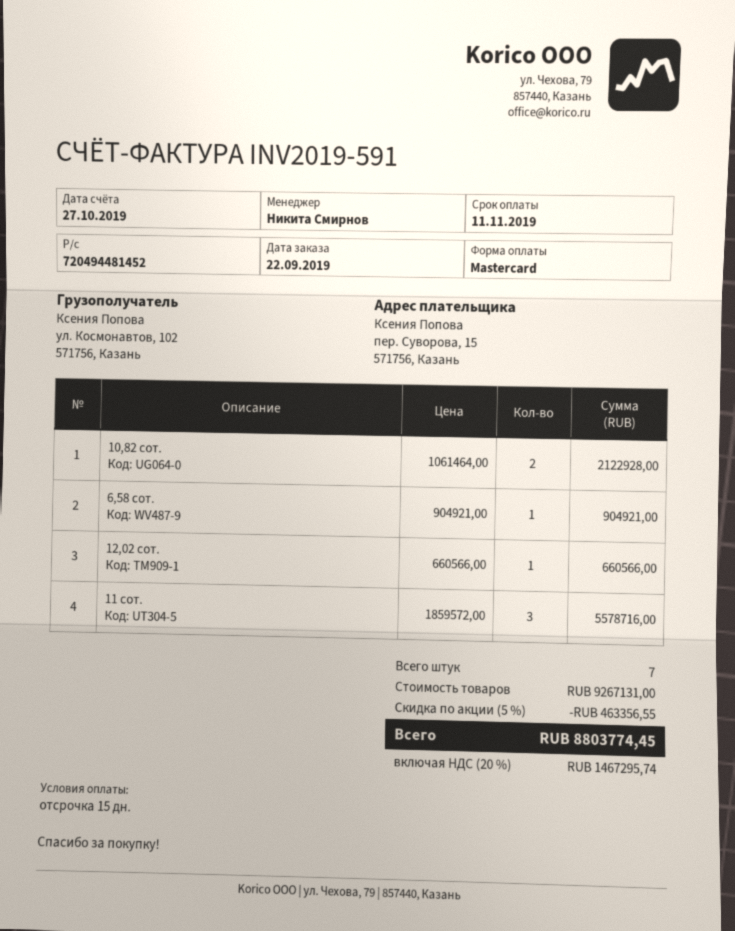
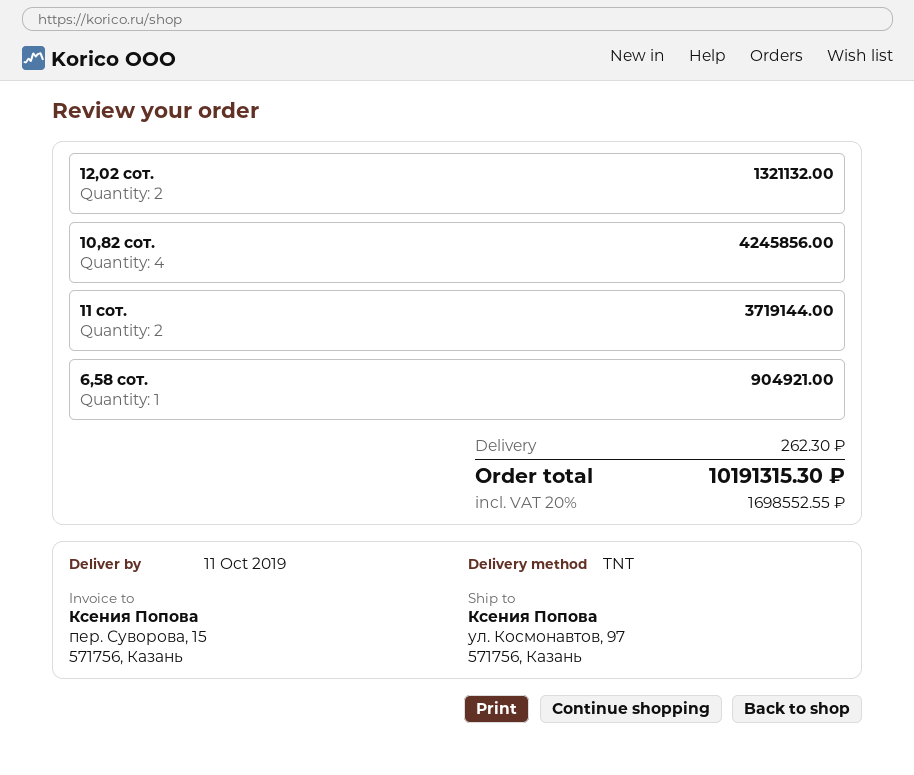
ship to: ул. Космонавтов, 102, 571756, Казань -> ул. Космонавтов, 97, 571756, Казань
10,82 сот.: 2 for 2122928.00 -> 4 for 4245856.00
12,02 сот.: 1 for 660566.00 -> 2 for 1321132.00
11 сот.: 3 for 5578716.00 -> 2 for 3719144.00
discount: 5% = 463356.55 -> none
shipping: none -> 262.30
tax: 20% = 1467295.74 -> 20% = 1698552.55
total: 8803774.45 -> 10191315.30

